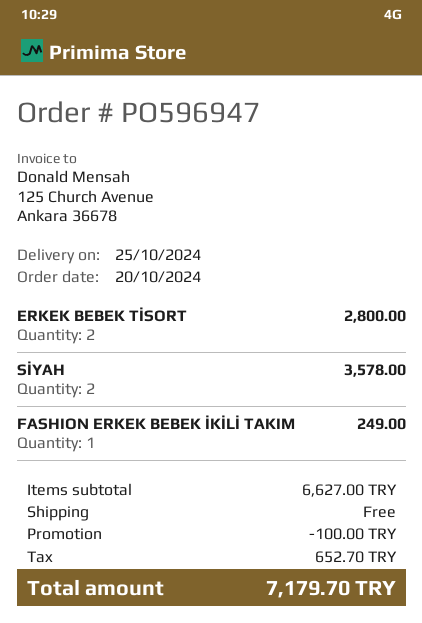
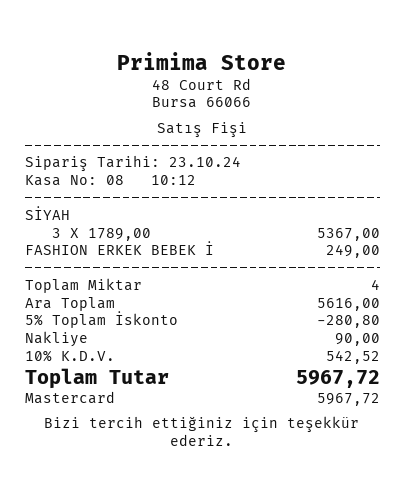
order date: 2024-10-20 -> 2024-10-23
ERKEK BEBEK TİSORT: 2 for 2800.00 -> none
SİYAH: 2 for 3578.00 -> 3 for 5367.00
subtotal: 6627.00 -> 5616.00
discount: 100.00 -> 280.80
shipping: 0.00 -> 90.00
tax: 652.70 -> 542.52
total: 7179.70 -> 5967.72

